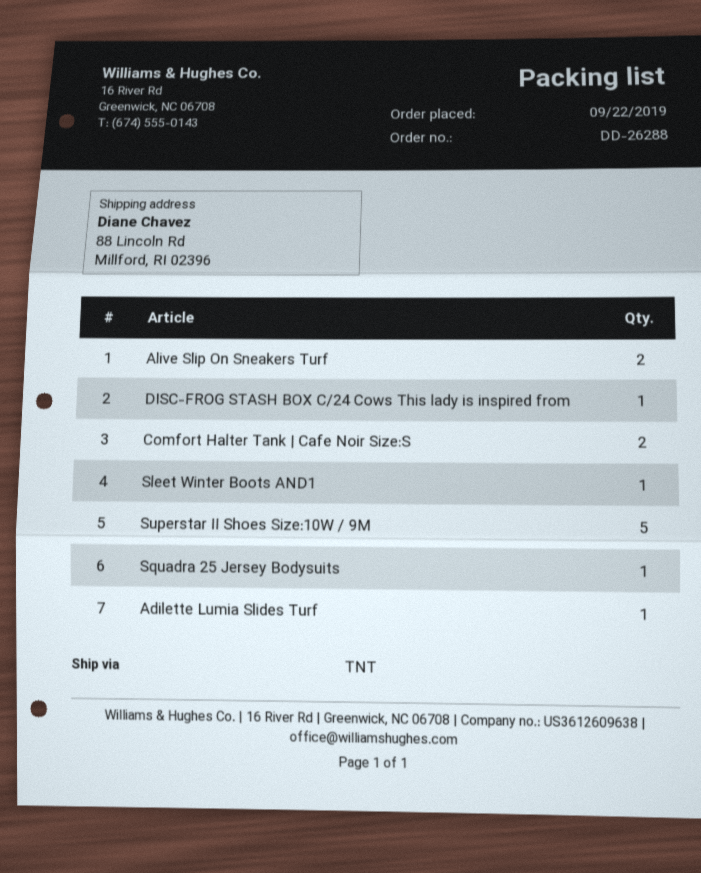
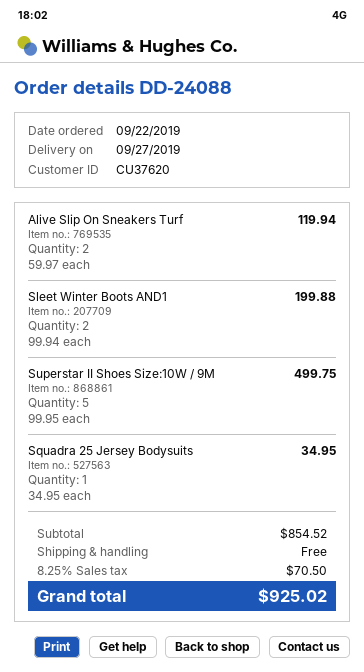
order number: DD-26288 -> DD-24088
DISC-FROG STASH BOX C/24 Cows This lady is inspired from: 1 -> none
Comfort Halter Tank | Cafe Noir Size:S: 2 -> none
Sleet Winter Boots AND1: 1 -> 2
Adilette Lumia Slides Turf: 1 -> none

